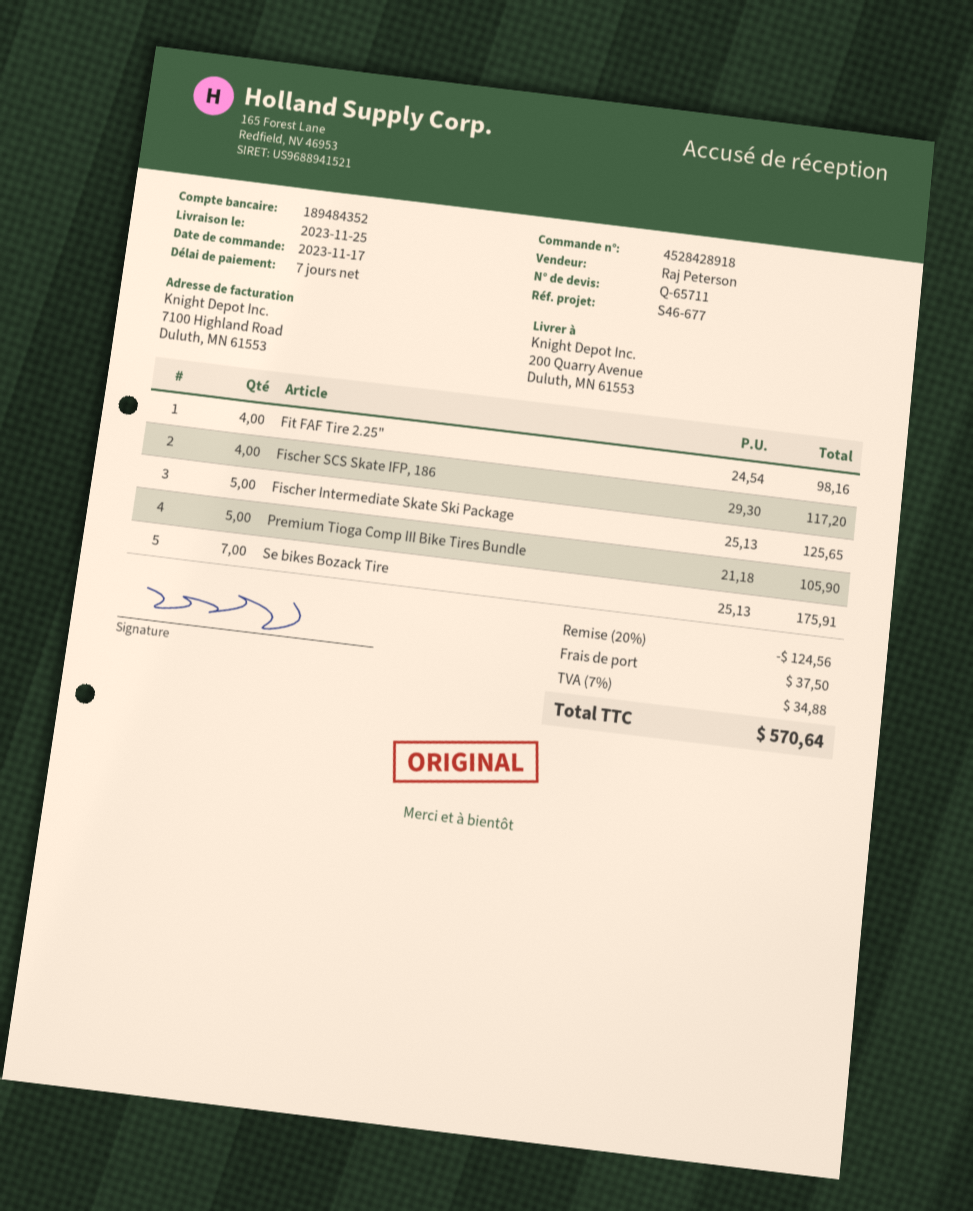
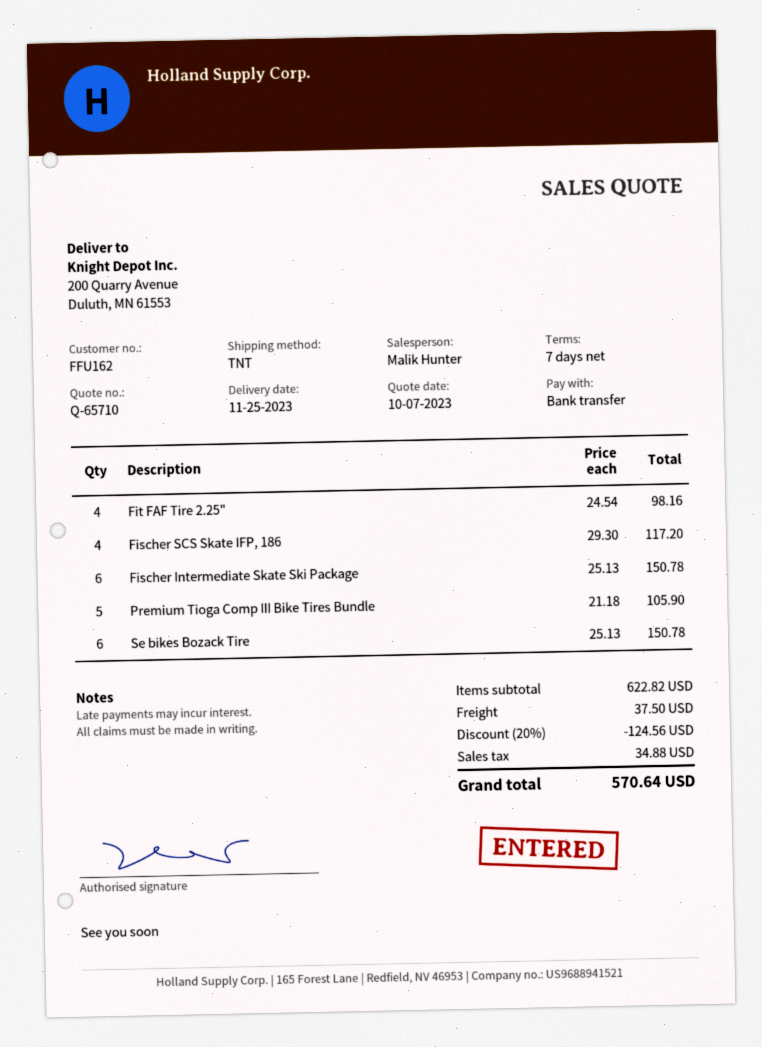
quote number: Q-65711 -> Q-65710
sales rep: Raj Peterson -> Malik Hunter
Fischer Intermediate Skate Ski Package: 5 x 25.13 = 125.65 -> 6 x 25.13 = 150.78
Se bikes Bozack Tire: 7 x 25.13 = 175.91 -> 6 x 25.13 = 150.78

